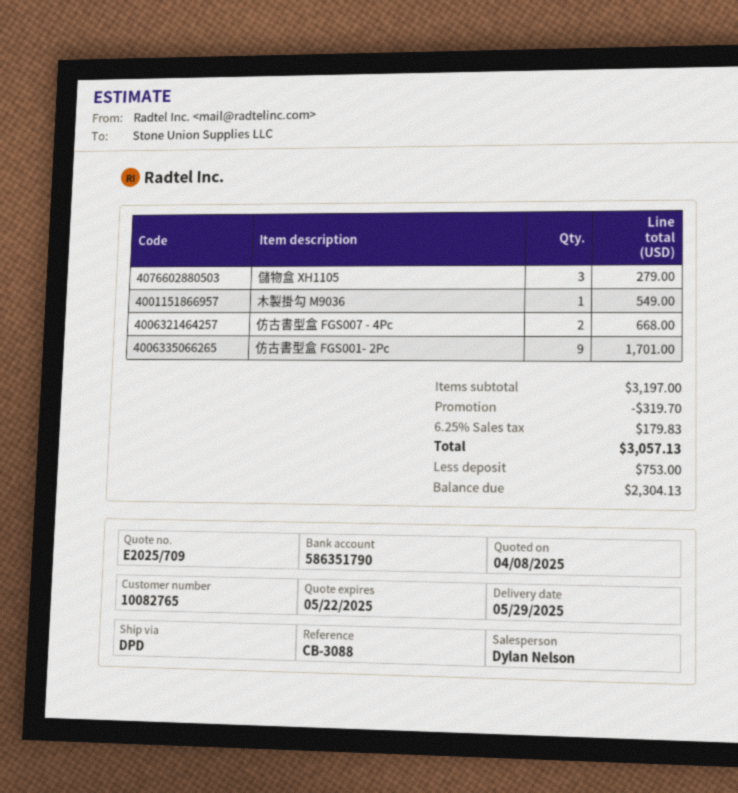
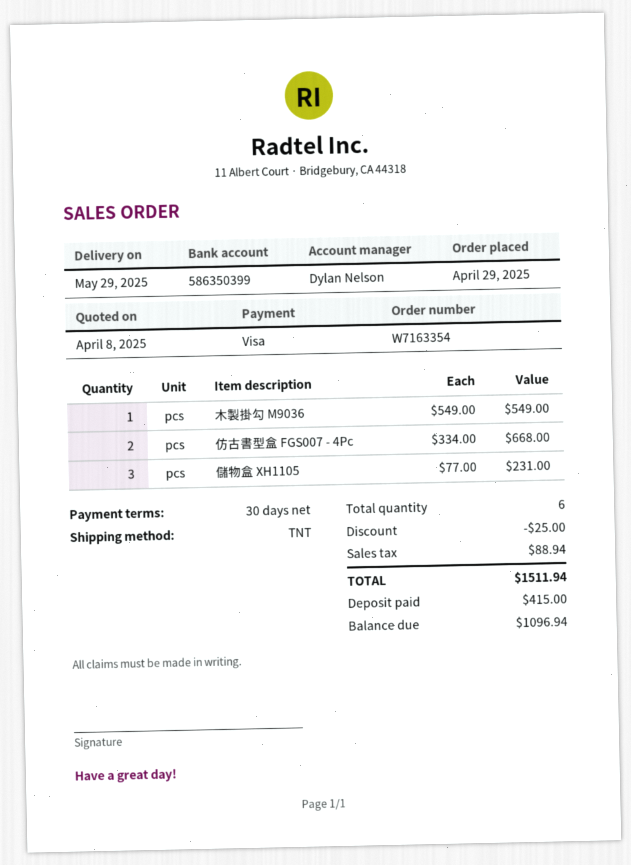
bank account: 586351790 -> 586350399
shipping method: DPD -> TNT
儲物盒 XH1105: 3 for 279.00 -> 3 for 231.00
仿古書型盒 FGS001- 2Pc: 9 for 1701.00 -> none
discount: 319.70 -> 25.00
tax: 179.83 -> 88.94
total: 3057.13 -> 1511.94
deposit: 753.00 -> 415.00
balance: 2304.13 -> 1096.94

